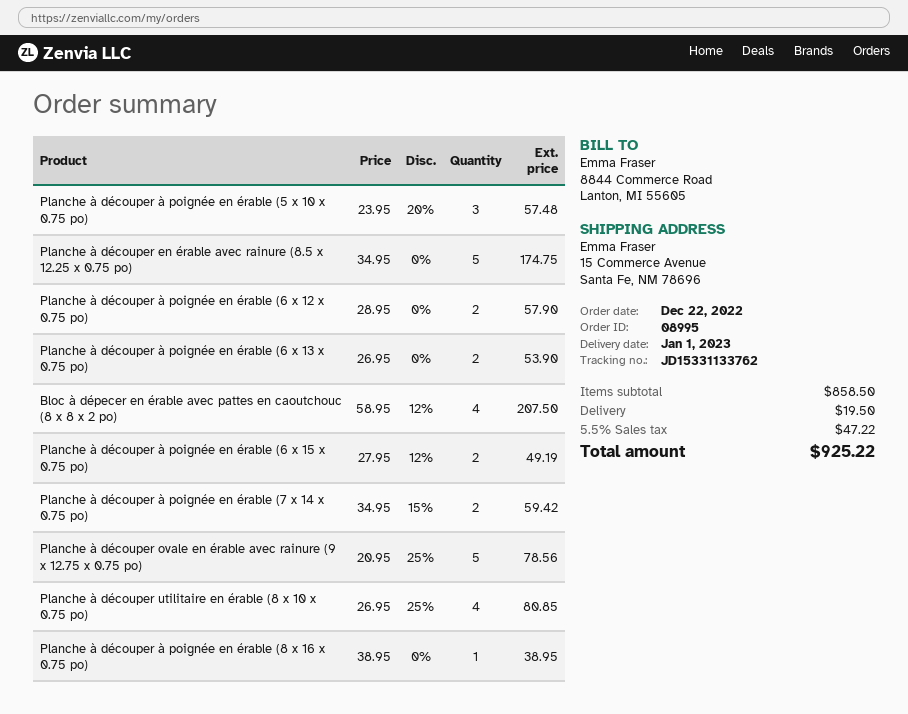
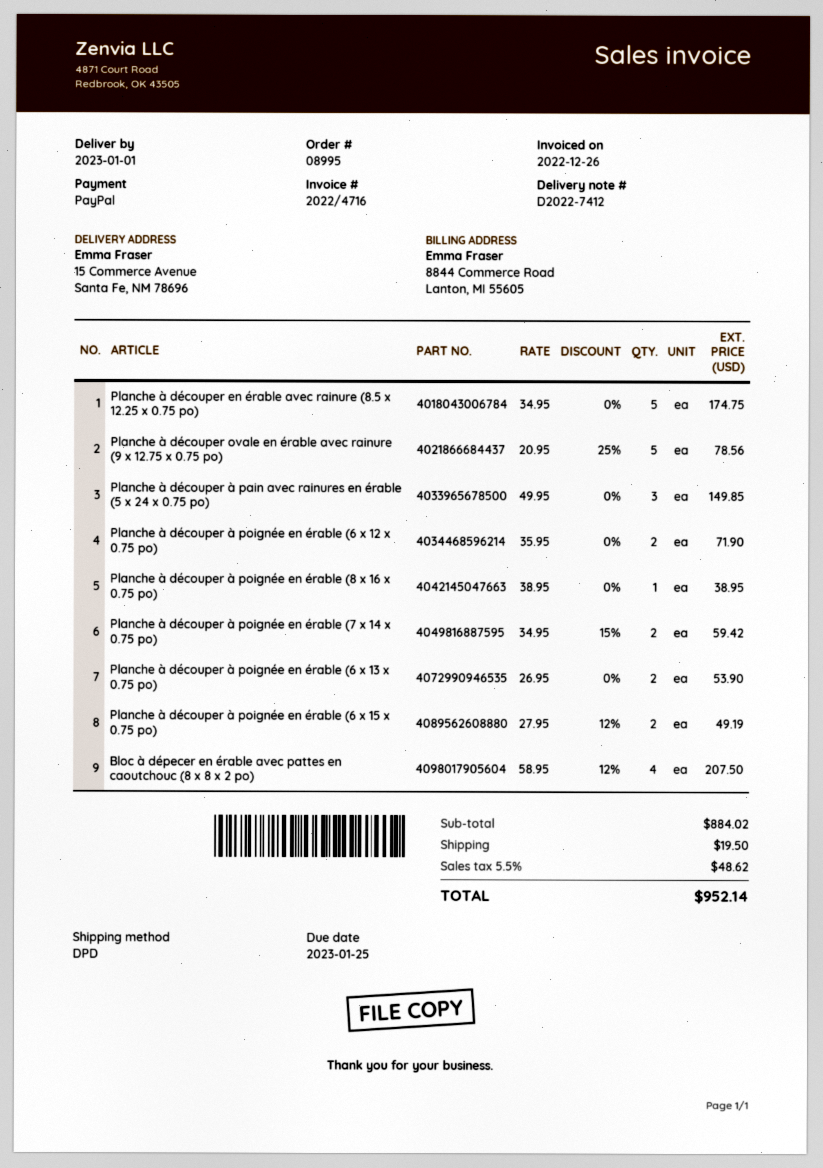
Planche à découper à poignée en érable (5 x 10 x 0.75 po): 3 x 23.95 - 20% = 57.48 -> none
Planche à découper à poignée en érable (6 x 12 x 0.75 po): 2 x 28.95 = 57.90 -> 2 x 35.95 = 71.90
Planche à découper utilitaire en érable (8 x 10 x 0.75 po): 4 x 26.95 - 25% = 80.85 -> none
Planche à découper à pain avec rainures en érable (5 x 24 x 0.75 po): none -> 3 x 49.95 = 149.85
subtotal: 858.50 -> 884.02
tax: 5.5% = 47.22 -> 5.5% = 48.62
total: 925.22 -> 952.14

